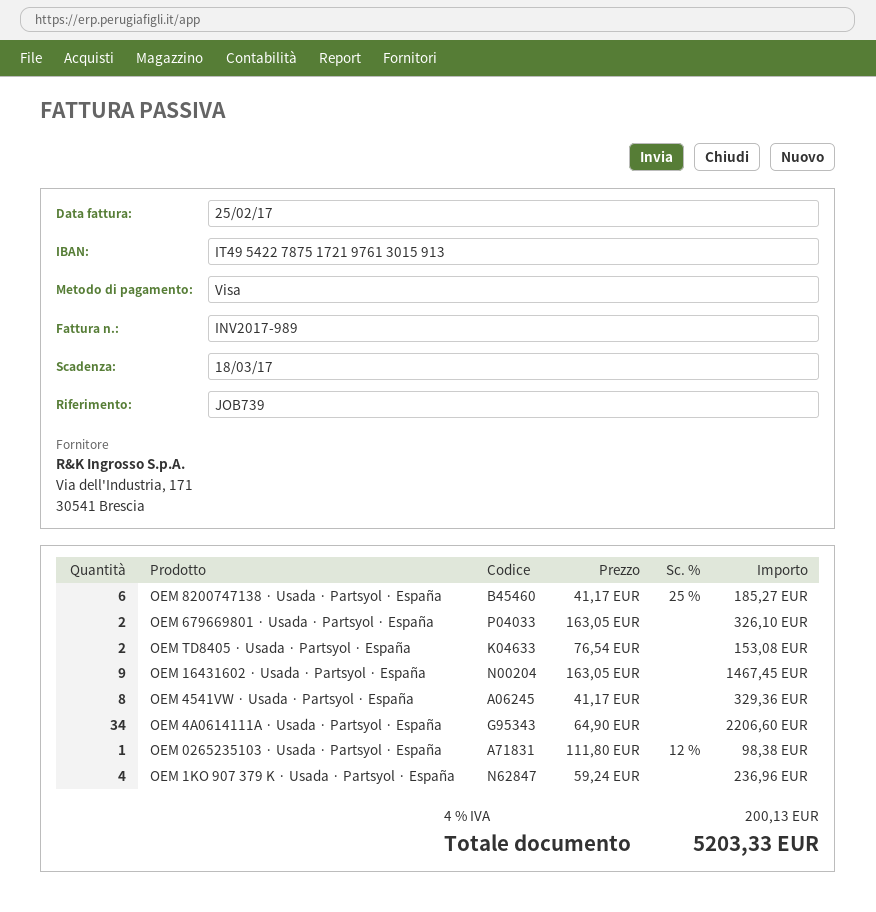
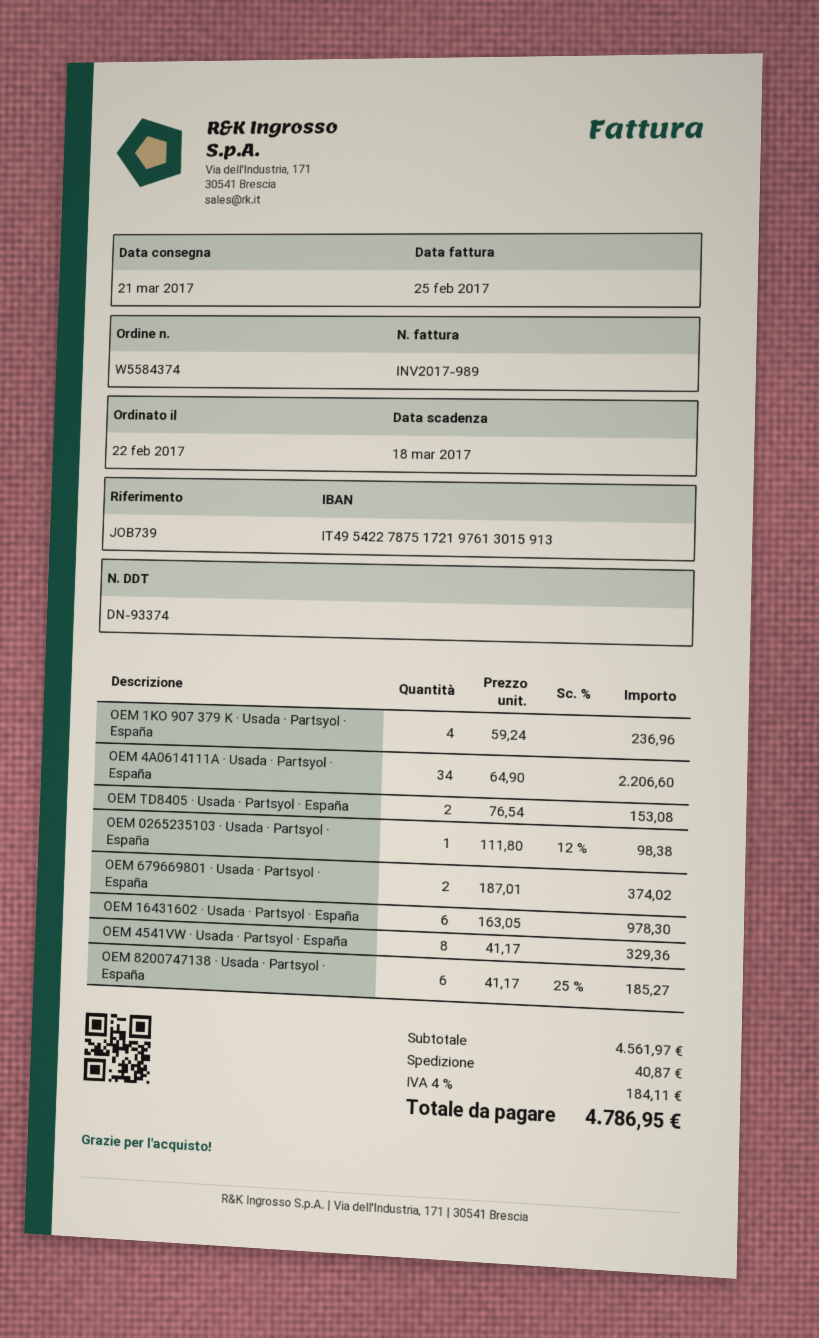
OEM 679669801 · Usada · Partsyol · España: 2 x 163.05 = 326.10 -> 2 x 187.01 = 374.02
OEM 16431602 · Usada · Partsyol · España: 9 x 163.05 = 1467.45 -> 6 x 163.05 = 978.30
shipping: none -> 40.87
tax: 4% = 200.13 -> 4% = 184.11
total: 5203.33 -> 4786.95

